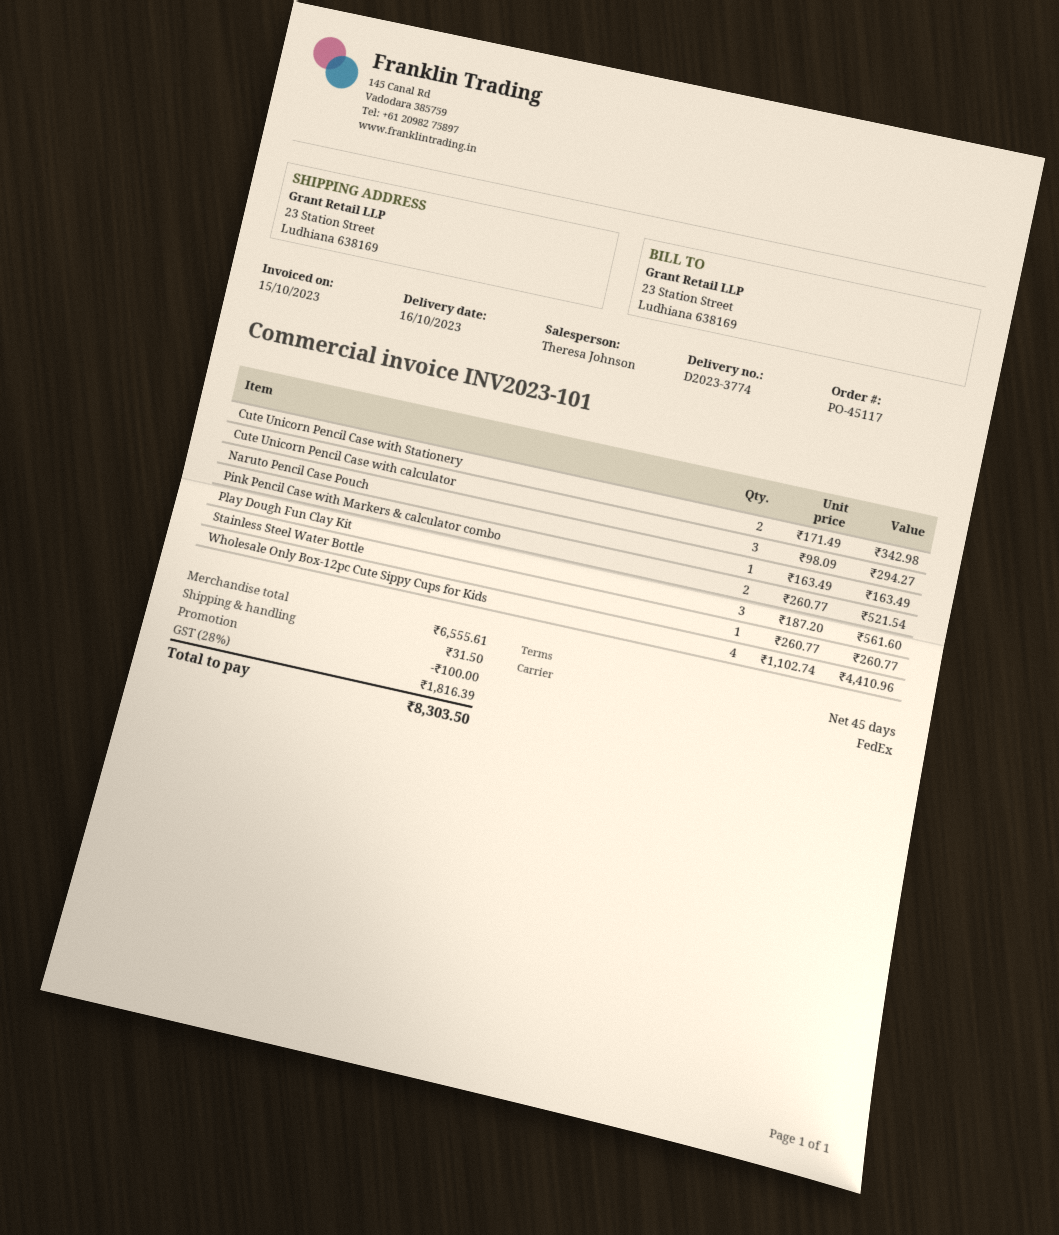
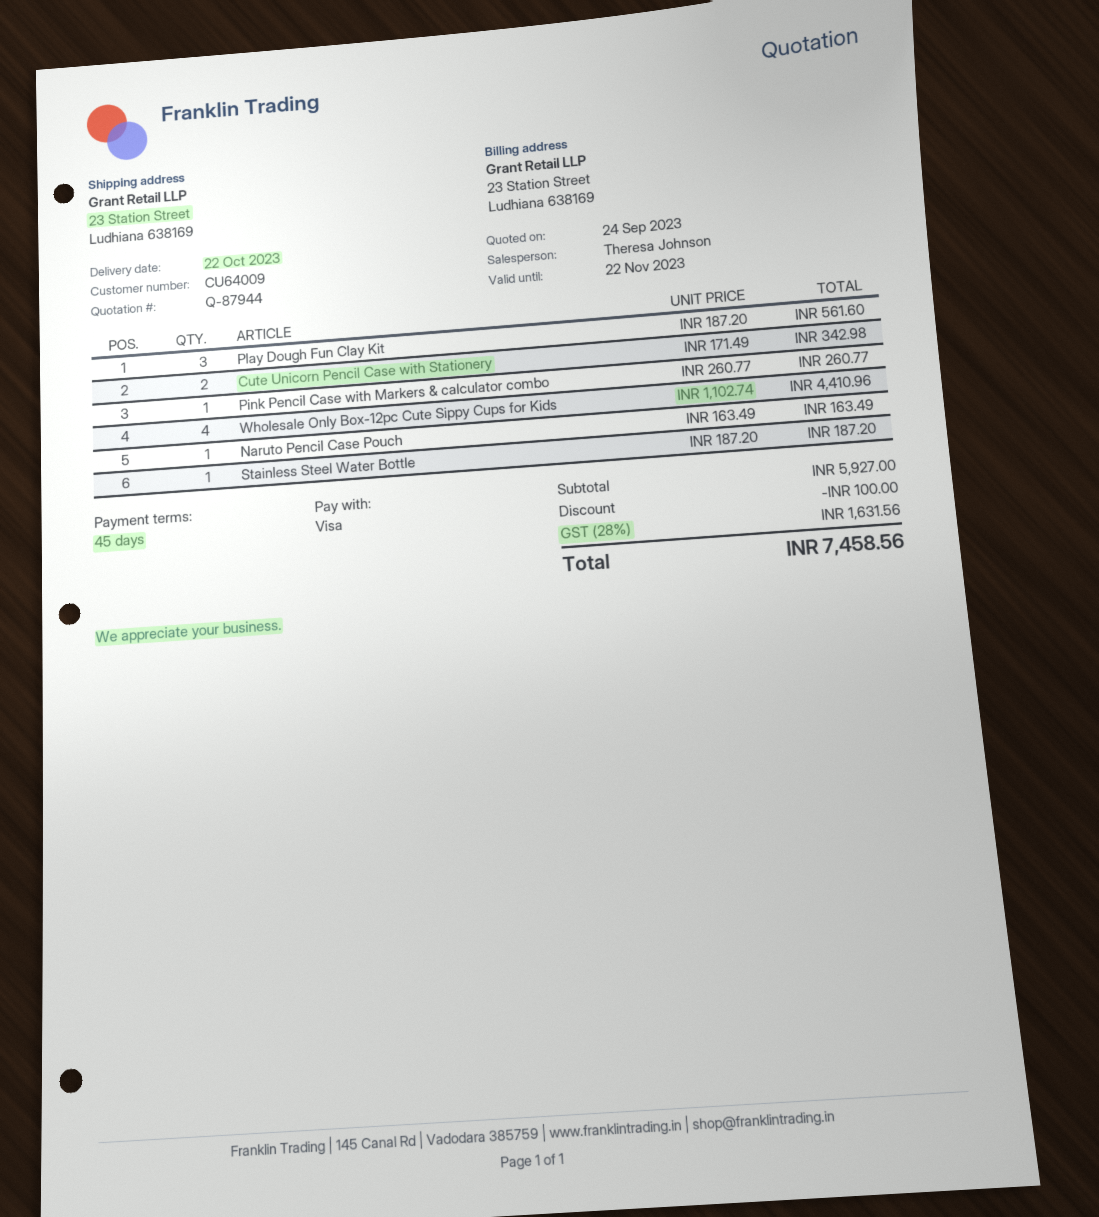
delivery date: 2023-10-16 -> 2023-10-22
Cute Unicorn Pencil Case with calculator: 3 x 98.09 = 294.27 -> none
Pink Pencil Case with Markers & calculator combo: 2 x 260.77 = 521.54 -> 1 x 260.77 = 260.77
Stainless Steel Water Bottle: 1 x 260.77 = 260.77 -> 1 x 187.20 = 187.20
subtotal: 6555.61 -> 5927.00
shipping: 31.50 -> none
tax: 28% = 1816.39 -> 28% = 1631.56
total: 8303.50 -> 7458.56

